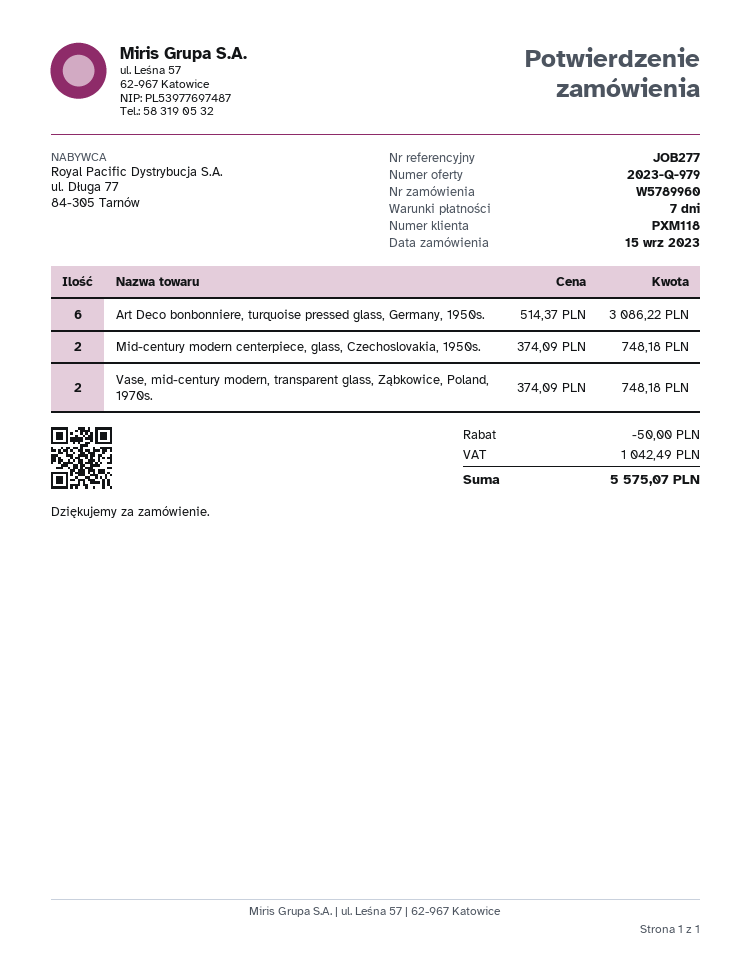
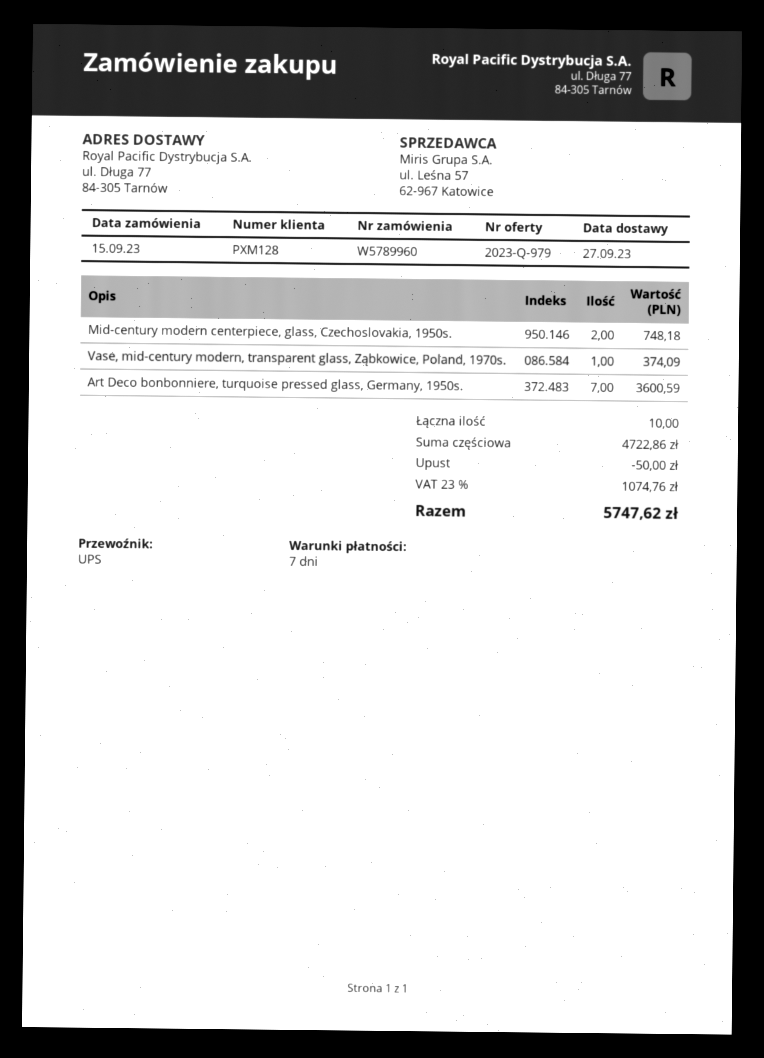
customer number: PXM118 -> PXM128
Art Deco bonbonniere, turquoise pressed glass, Germany, 1950s.: 6 for 3086.22 -> 7 for 3600.59
Vase, mid-century modern, transparent glass, Ząbkowice, Poland, 1970s.: 2 for 748.18 -> 1 for 374.09
tax: 1042.49 -> 1074.76
total: 5575.07 -> 5747.62

